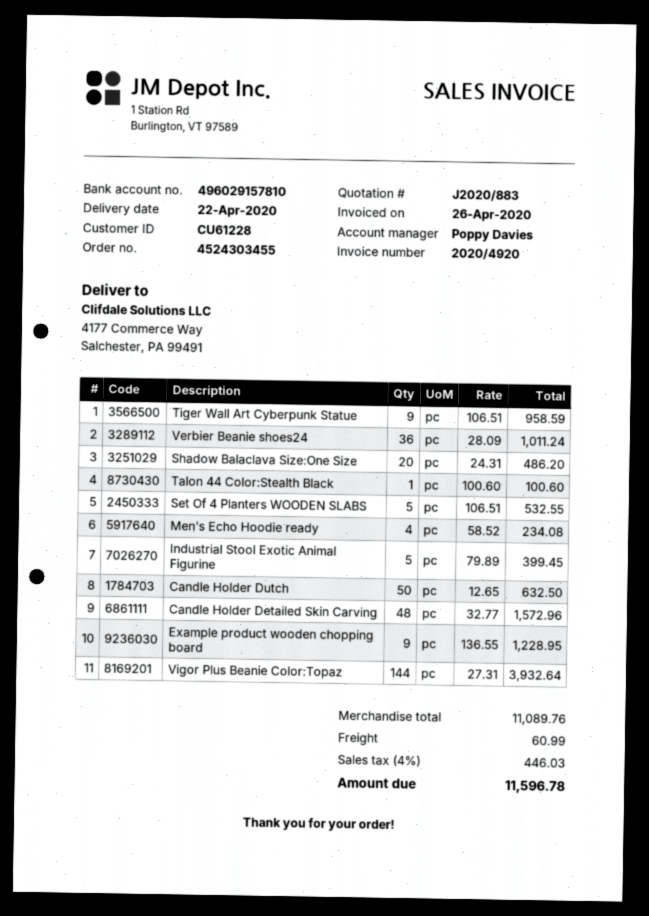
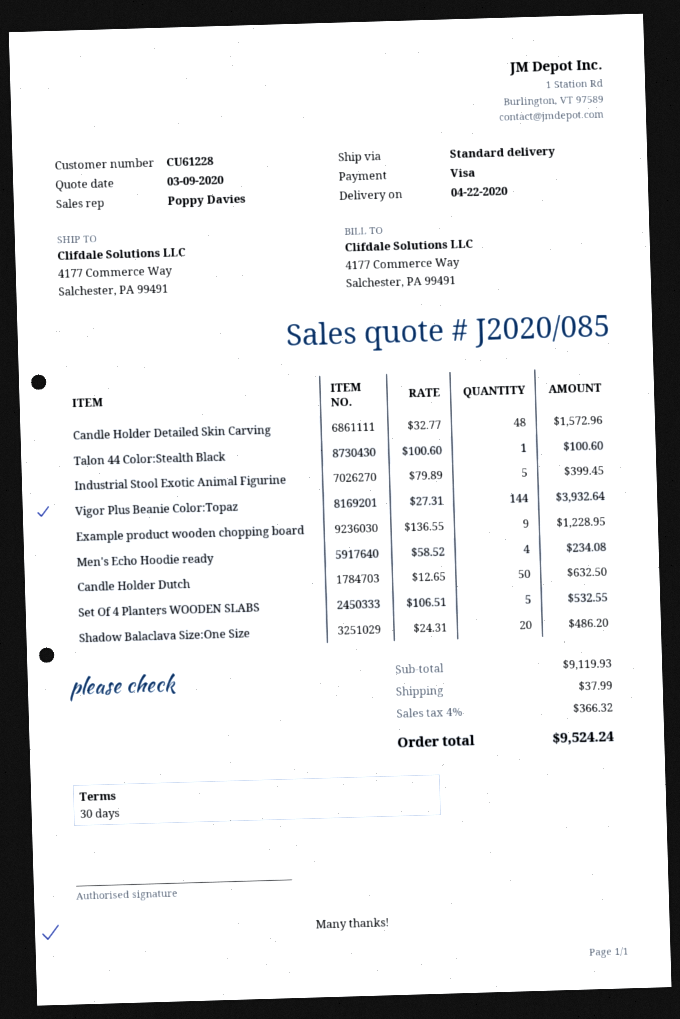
quote number: J2020/883 -> J2020/085
Tiger Wall Art Cyberpunk Statue: 9 x 106.51 = 958.59 -> none
Verbier Beanie shoes24: 36 x 28.09 = 1011.24 -> none
subtotal: 11089.76 -> 9119.93
shipping: 60.99 -> 37.99
tax: 4% = 446.03 -> 4% = 366.32
total: 11596.78 -> 9524.24

